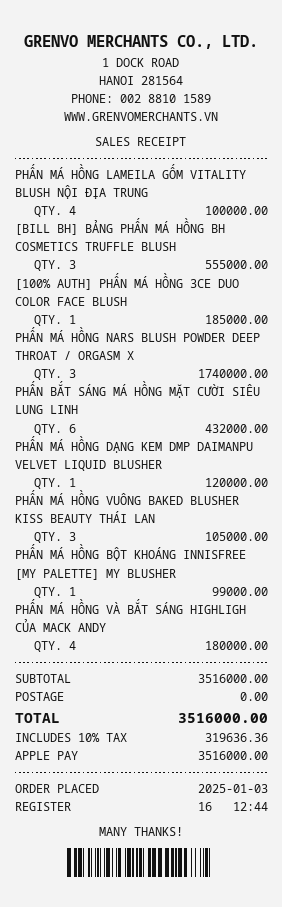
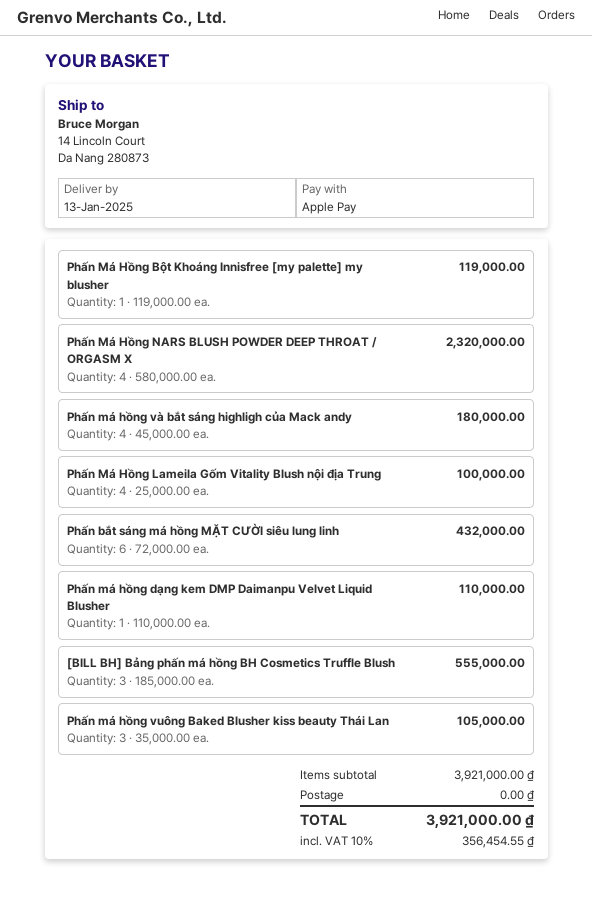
[100% AUTH] PHẤN MÁ HỒNG 3CE DUO COLOR FACE BLUSH: 1 for 185000.00 -> none
PHẤN MÁ HỒNG NARS BLUSH POWDER DEEP THROAT / ORGASM X: 3 for 1740000.00 -> 4 for 2320000.00
PHẤN MÁ HỒNG DẠNG KEM DMP DAIMANPU VELVET LIQUID BLUSHER: 1 for 120000.00 -> 1 for 110000.00
PHẤN MÁ HỒNG BỘT KHOÁNG INNISFREE [MY PALETTE] MY BLUSHER: 1 for 99000.00 -> 1 for 119000.00
subtotal: 3516000.00 -> 3921000.00
tax: 10% = 319636.36 -> 10% = 356454.55
total: 3516000.00 -> 3921000.00

